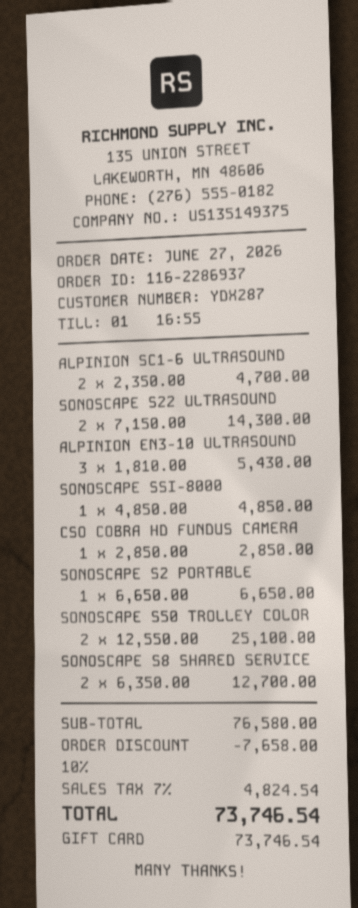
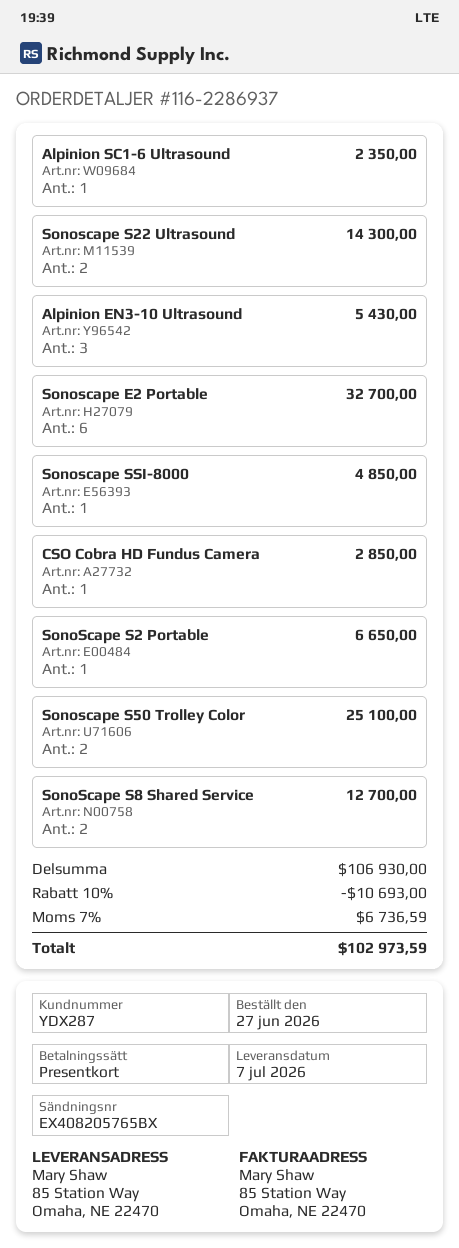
ALPINION SC1-6 ULTRASOUND: 2 for 4700.00 -> 1 for 2350.00
Sonoscape E2 Portable: none -> 6 for 32700.00
subtotal: 76580.00 -> 106930.00
discount: 10% = 7658.00 -> 10% = 10693.00
tax: 7% = 4824.54 -> 7% = 6736.59
total: 73746.54 -> 102973.59

